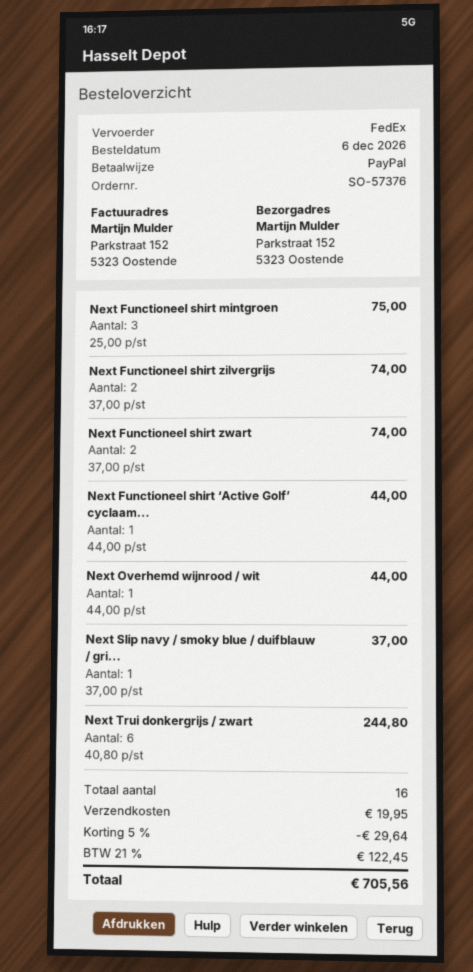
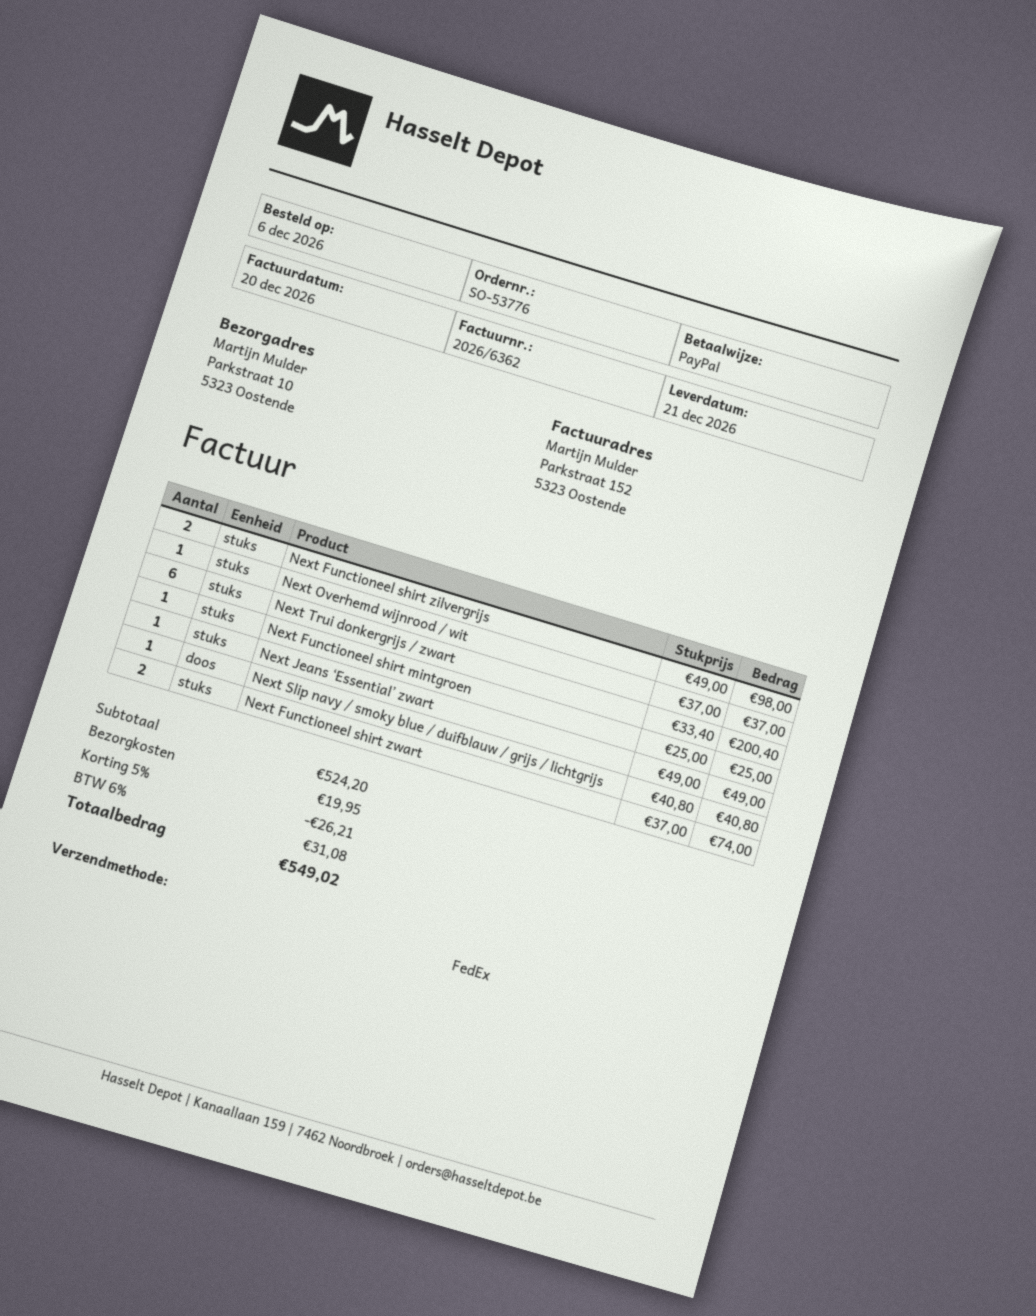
order number: SO-57376 -> SO-53776
ship to: Parkstraat 152, 5323 Oostende -> Parkstraat 10, 5323 Oostende
Next Functioneel shirt mintgroen: 3 x 25.00 = 75.00 -> 1 x 25.00 = 25.00
Next Functioneel shirt zilvergrijs: 2 x 37.00 = 74.00 -> 2 x 49.00 = 98.00
Next Functioneel shirt ‘Active Golf’ cyclaam...: 1 x 44.00 = 44.00 -> none
Next Overhemd wijnrood / wit: 1 x 44.00 = 44.00 -> 1 x 37.00 = 37.00
Next Slip navy / smoky blue / duifblauw / gri...: 1 x 37.00 = 37.00 -> 1 x 40.80 = 40.80
Next Trui donkergrijs / zwart: 6 x 40.80 = 244.80 -> 6 x 33.40 = 200.40
Next Jeans ‘Essential’ zwart: none -> 1 x 49.00 = 49.00
discount: 5% = 29.64 -> 5% = 26.21
tax: 21% = 122.45 -> 6% = 31.08
total: 705.56 -> 549.02

